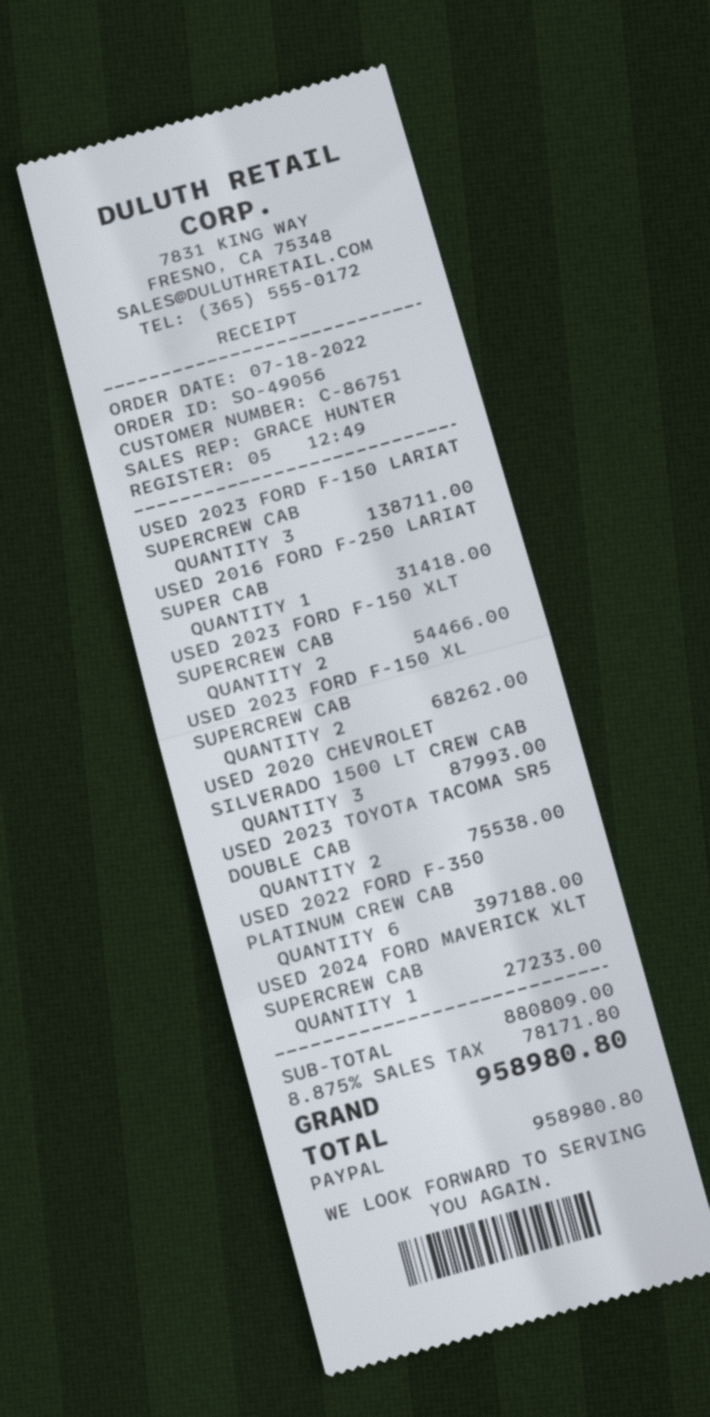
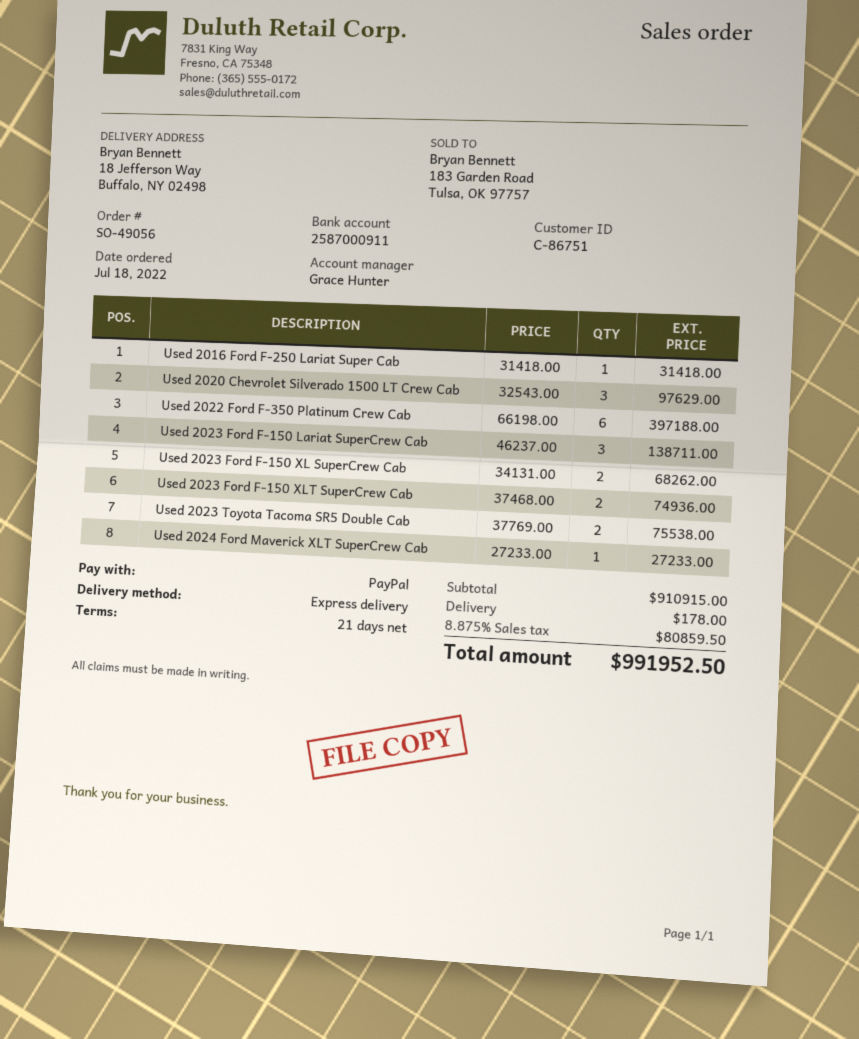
USED 2023 FORD F-150 XLT SUPERCREW CAB: 2 for 54466.00 -> 2 for 74936.00
USED 2020 CHEVROLET SILVERADO 1500 LT CREW CAB: 3 for 87993.00 -> 3 for 97629.00
subtotal: 880809.00 -> 910915.00
shipping: none -> 178.00
tax: 8.875% = 78171.80 -> 8.875% = 80859.50
total: 958980.80 -> 991952.50

